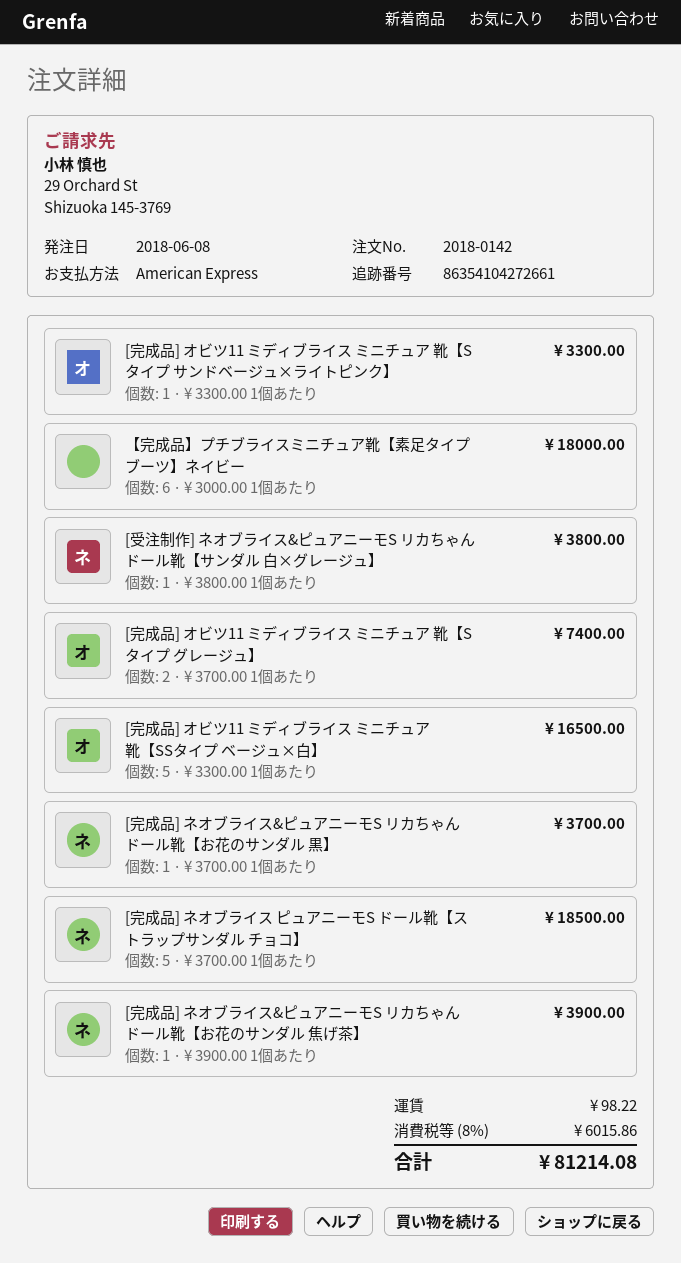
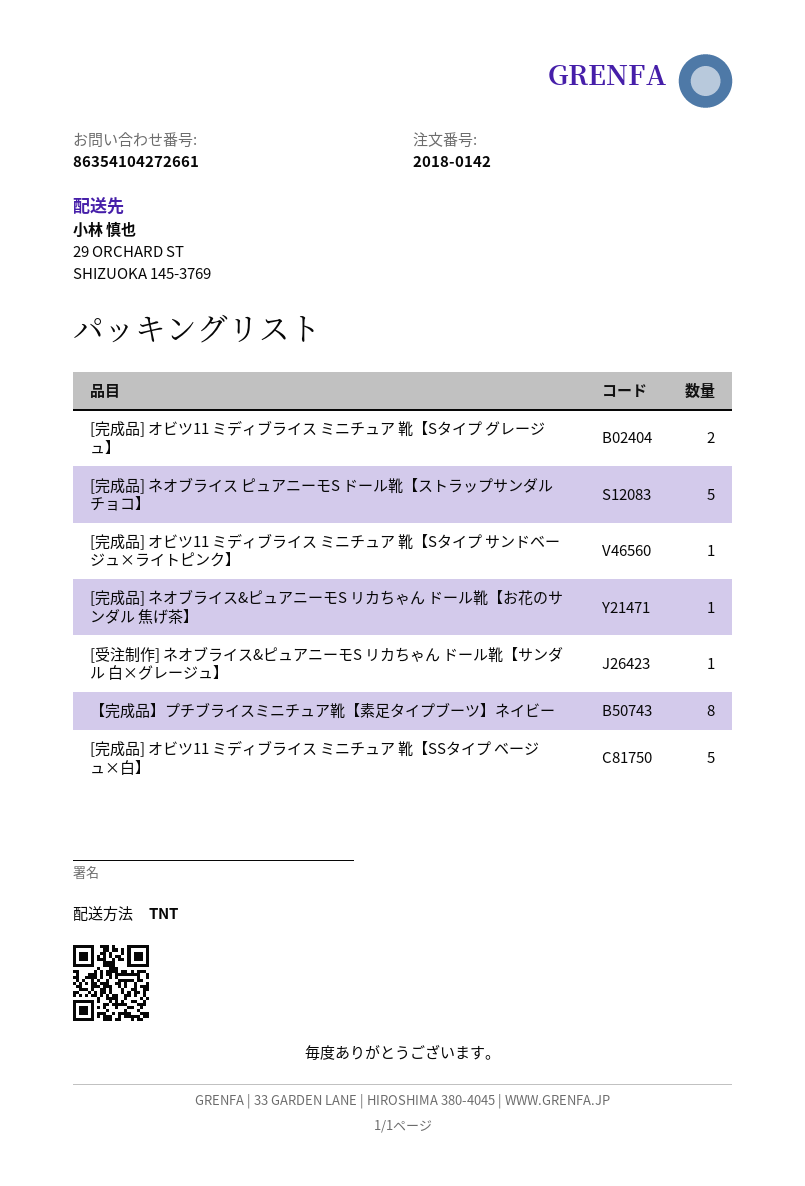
【完成品】プチブライスミニチュア靴【素足タイプブーツ】ネイビー: 6 -> 8
[完成品] ネオブライス&ピュアニーモS リカちゃん ドール靴【お花のサンダル 黒】: 1 -> none

